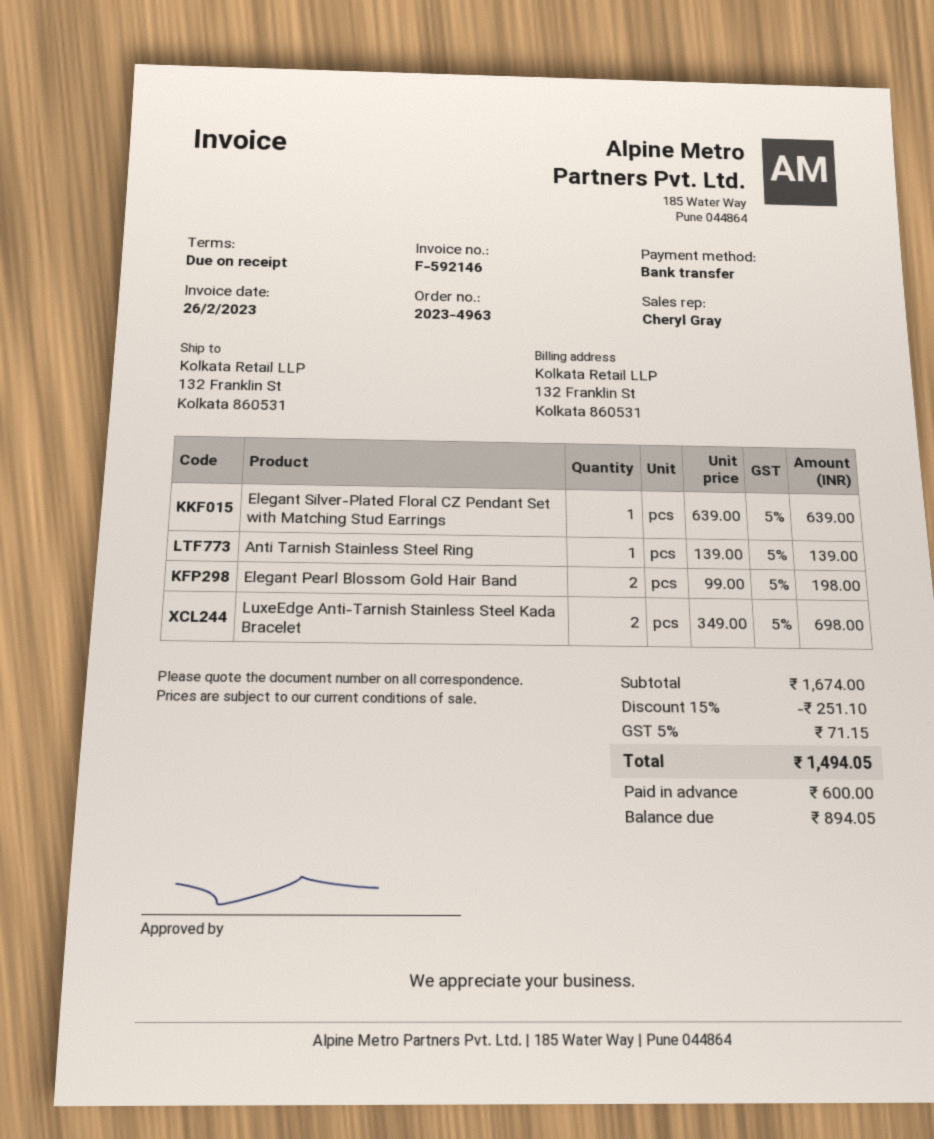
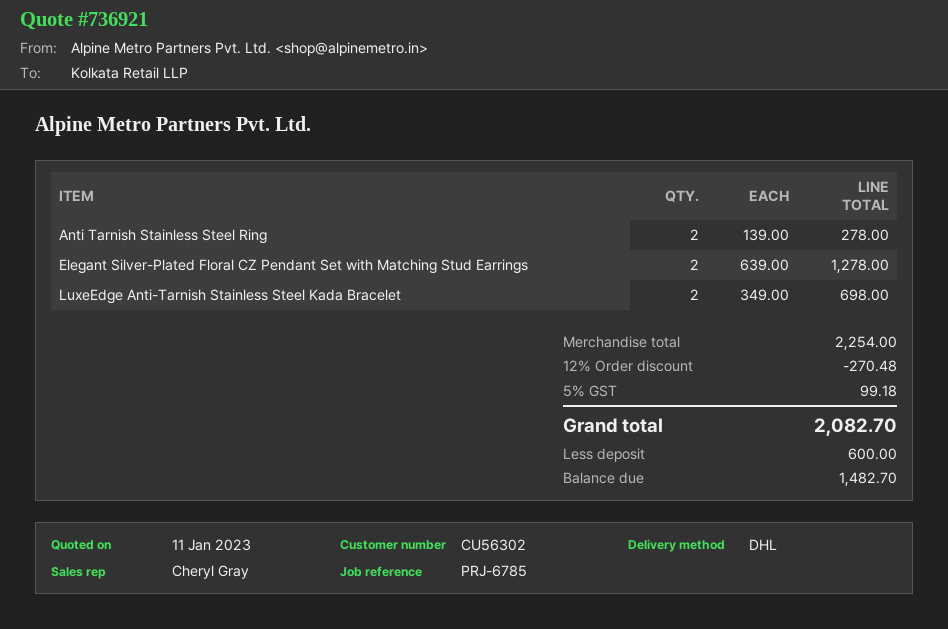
Elegant Silver-Plated Floral CZ Pendant Set with Matching Stud Earrings: 1 x 639.00 = 639.00 -> 2 x 639.00 = 1278.00
Anti Tarnish Stainless Steel Ring: 1 x 139.00 = 139.00 -> 2 x 139.00 = 278.00
Elegant Pearl Blossom Gold Hair Band: 2 x 99.00 = 198.00 -> none
subtotal: 1674.00 -> 2254.00
discount: 15% = 251.10 -> 12% = 270.48
tax: 5% = 71.15 -> 5% = 99.18
total: 1494.05 -> 2082.70
balance: 894.05 -> 1482.70

